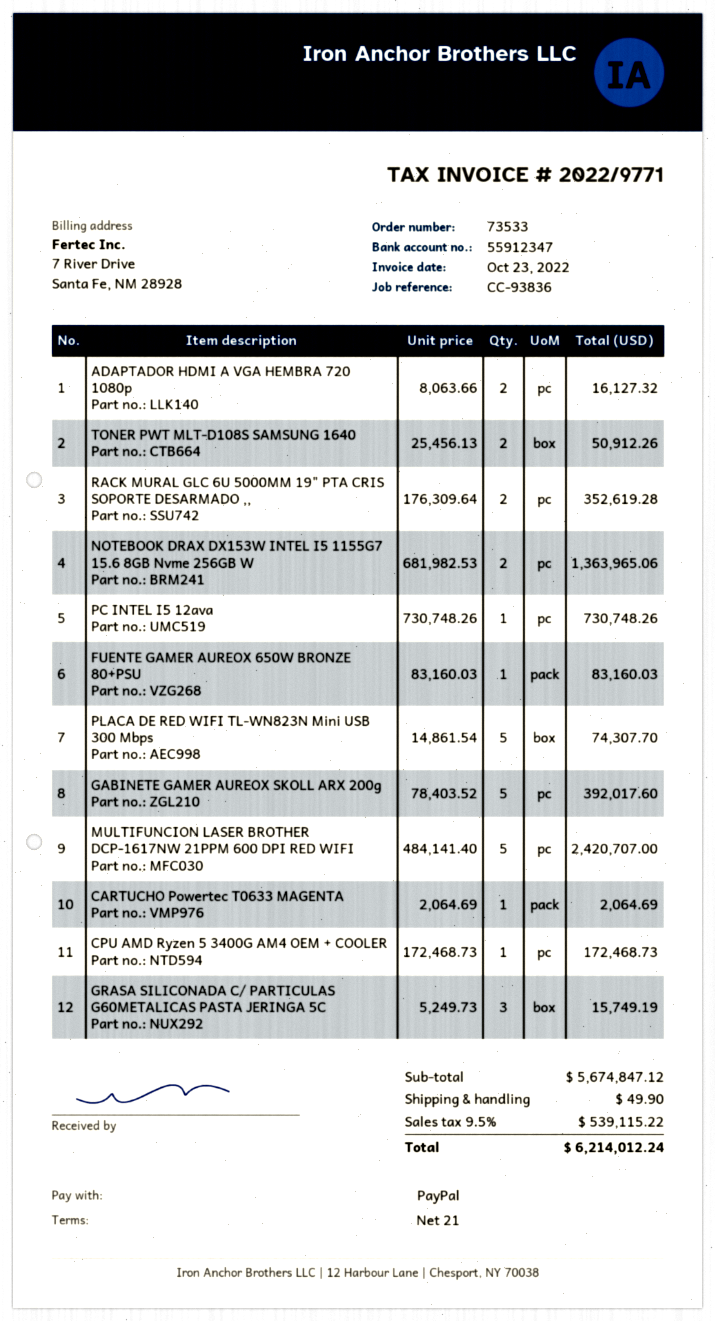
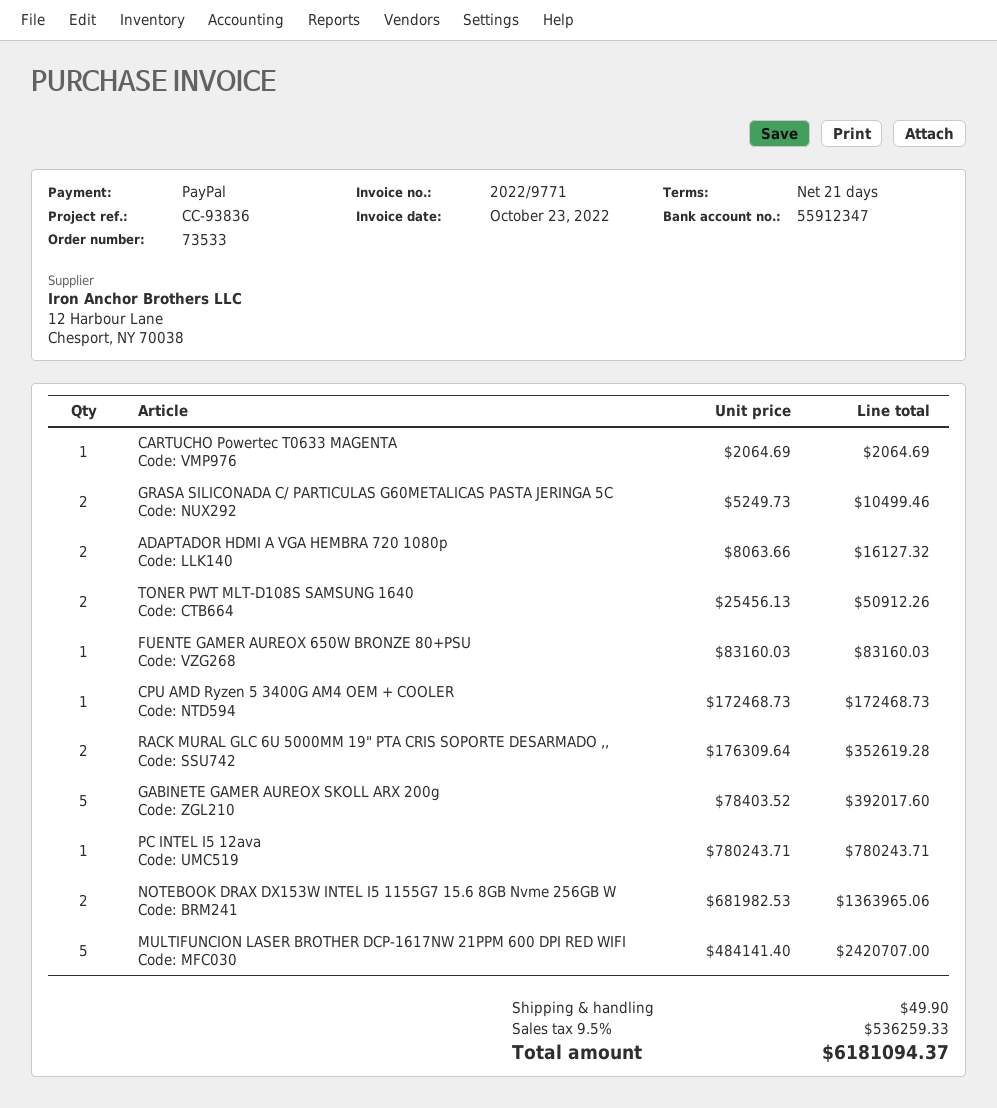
PC INTEL I5 12ava: 1 x 730748.26 = 730748.26 -> 1 x 780243.71 = 780243.71
PLACA DE RED WIFI TL-WN823N Mini USB 300 Mbps: 5 x 14861.54 = 74307.70 -> none
GRASA SILICONADA C/ PARTICULAS G60METALICAS PASTA JERINGA 5C: 3 x 5249.73 = 15749.19 -> 2 x 5249.73 = 10499.46
tax: 9.5% = 539115.22 -> 9.5% = 536259.33
total: 6214012.24 -> 6181094.37

